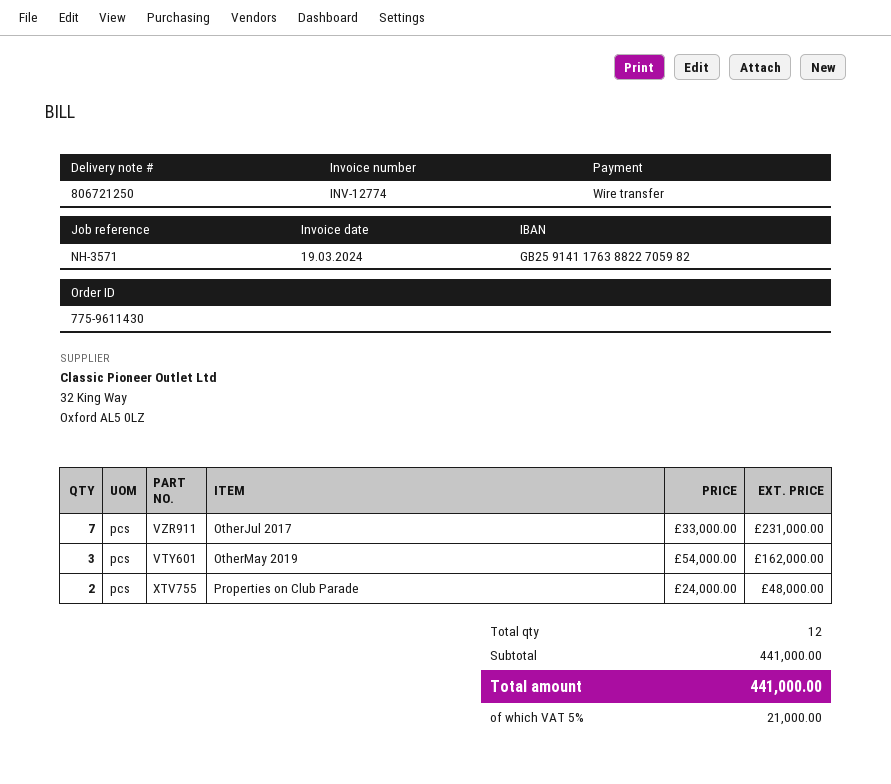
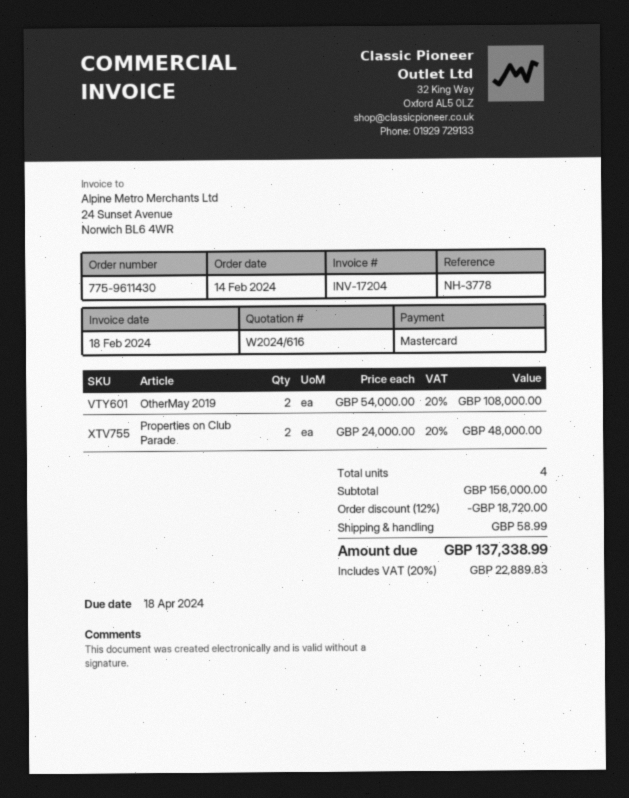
invoice number: INV-12774 -> INV-17204
invoice date: 2024-03-19 -> 2024-02-18
reference: NH-3571 -> NH-3778
payment method: bank transfer -> Mastercard
OtherJul 2017: 7 x 33000.00 = 231000.00 -> none
OtherMay 2019: 3 x 54000.00 = 162000.00 -> 2 x 54000.00 = 108000.00
total quantity: 12 -> 4
subtotal: 441000.00 -> 156000.00
discount: none -> 12% = 18720.00
shipping: none -> 58.99
tax: 5% = 21000.00 -> 20% = 22889.83
total: 441000.00 -> 137338.99

